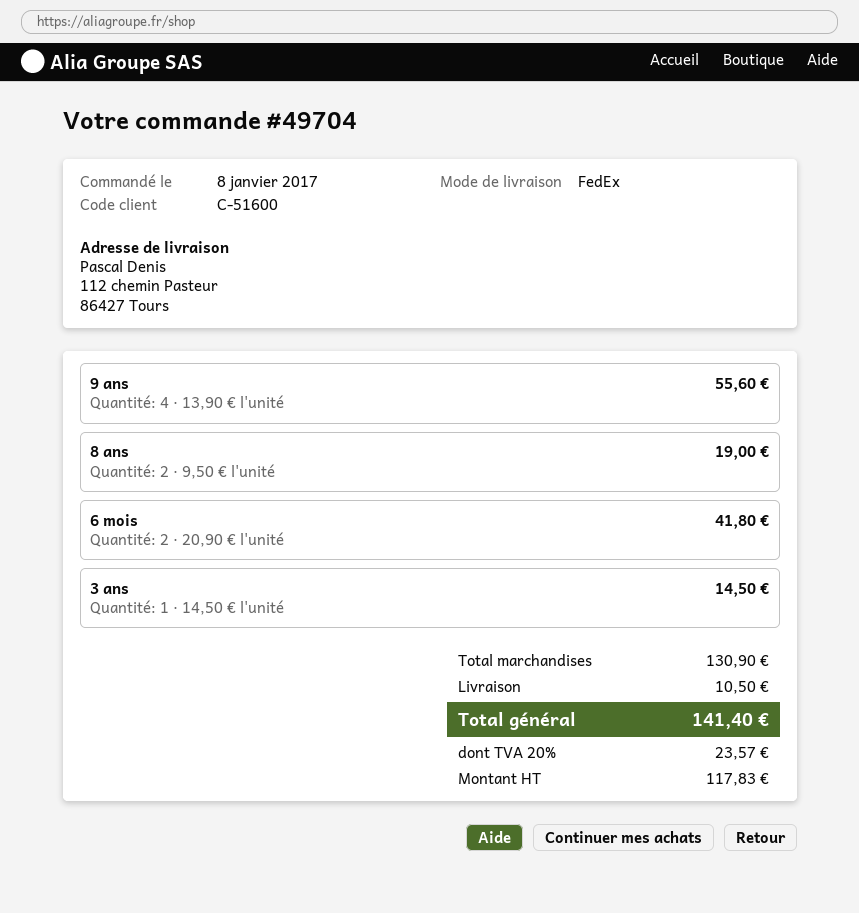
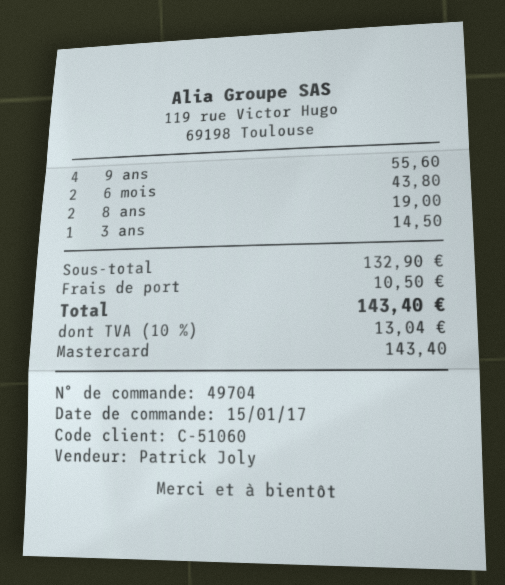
order date: 2017-01-08 -> 2017-01-15
customer number: C-51600 -> C-51060
6 mois: 2 for 41.80 -> 2 for 43.80
subtotal: 130.90 -> 132.90
tax: 20% = 23.57 -> 10% = 13.04
total: 141.40 -> 143.40

